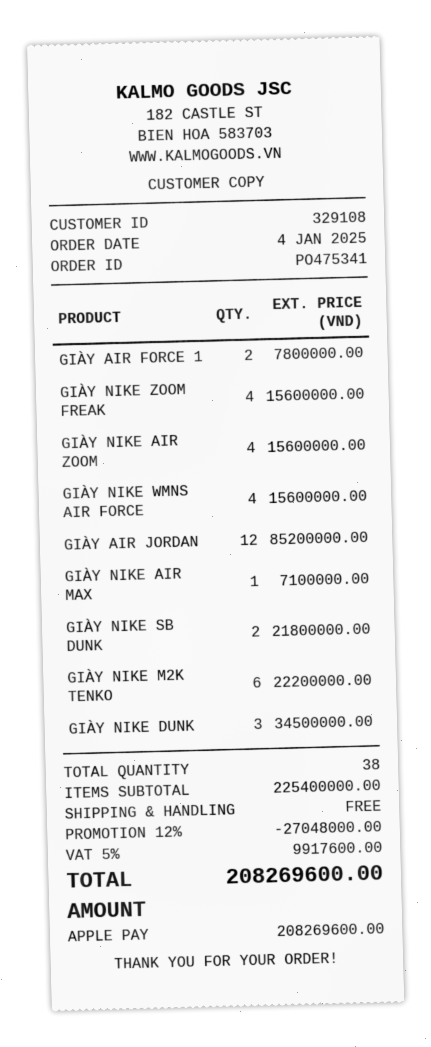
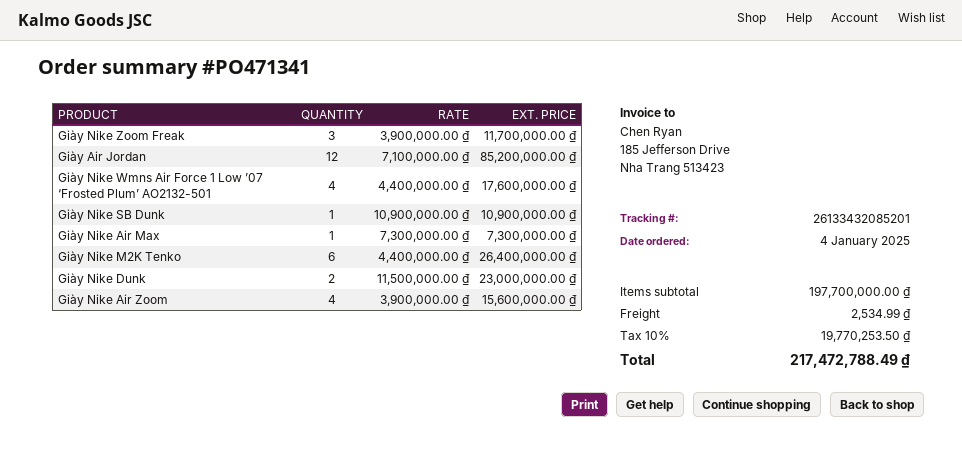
order number: PO475341 -> PO471341
GIÀY AIR FORCE 1: 2 for 7800000.00 -> none
GIÀY NIKE ZOOM FREAK: 4 for 15600000.00 -> 3 for 11700000.00
GIÀY NIKE WMNS AIR FORCE: 4 for 15600000.00 -> 4 for 17600000.00
GIÀY NIKE AIR MAX: 1 for 7100000.00 -> 1 for 7300000.00
GIÀY NIKE SB DUNK: 2 for 21800000.00 -> 1 for 10900000.00
GIÀY NIKE M2K TENKO: 6 for 22200000.00 -> 6 for 26400000.00
GIÀY NIKE DUNK: 3 for 34500000.00 -> 2 for 23000000.00
subtotal: 225400000.00 -> 197700000.00
discount: 12% = 27048000.00 -> none
shipping: 0.00 -> 2534.99
tax: 5% = 9917600.00 -> 10% = 19770253.50
total: 208269600.00 -> 217472788.49

